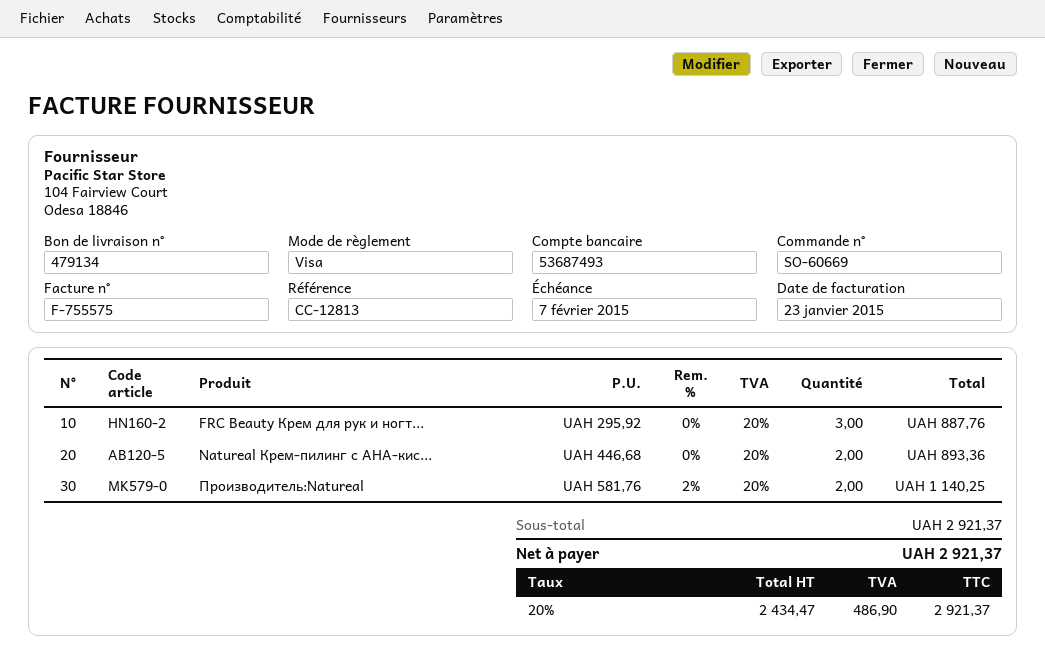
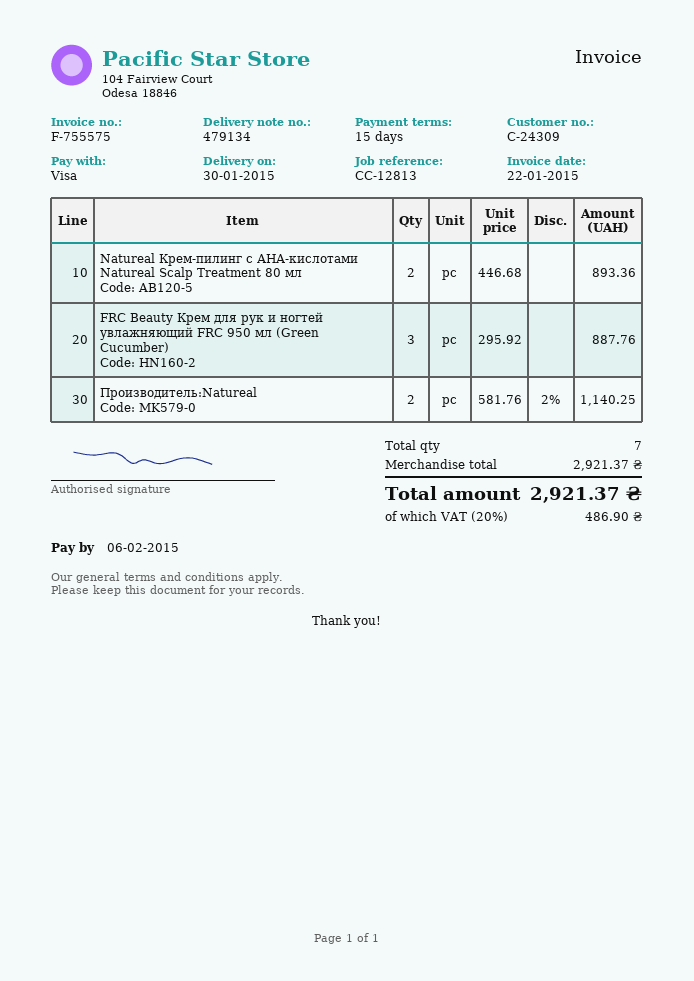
invoice date: 2015-01-23 -> 2015-01-22
due date: 2015-02-07 -> 2015-02-06

